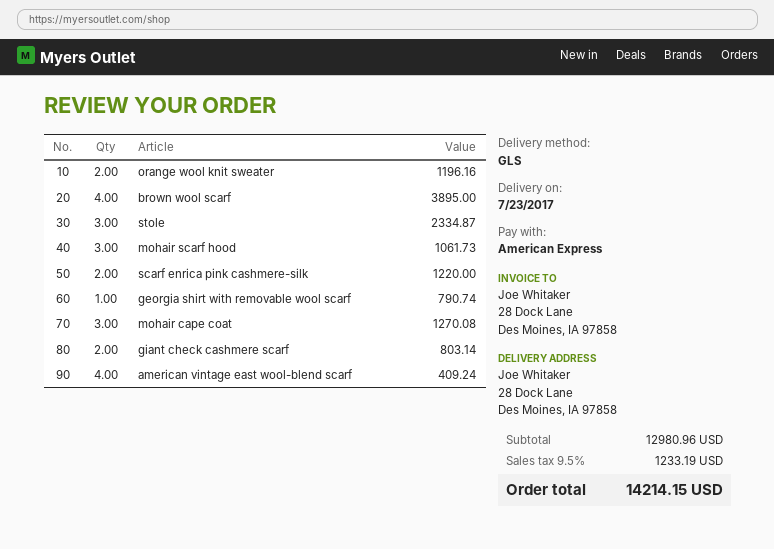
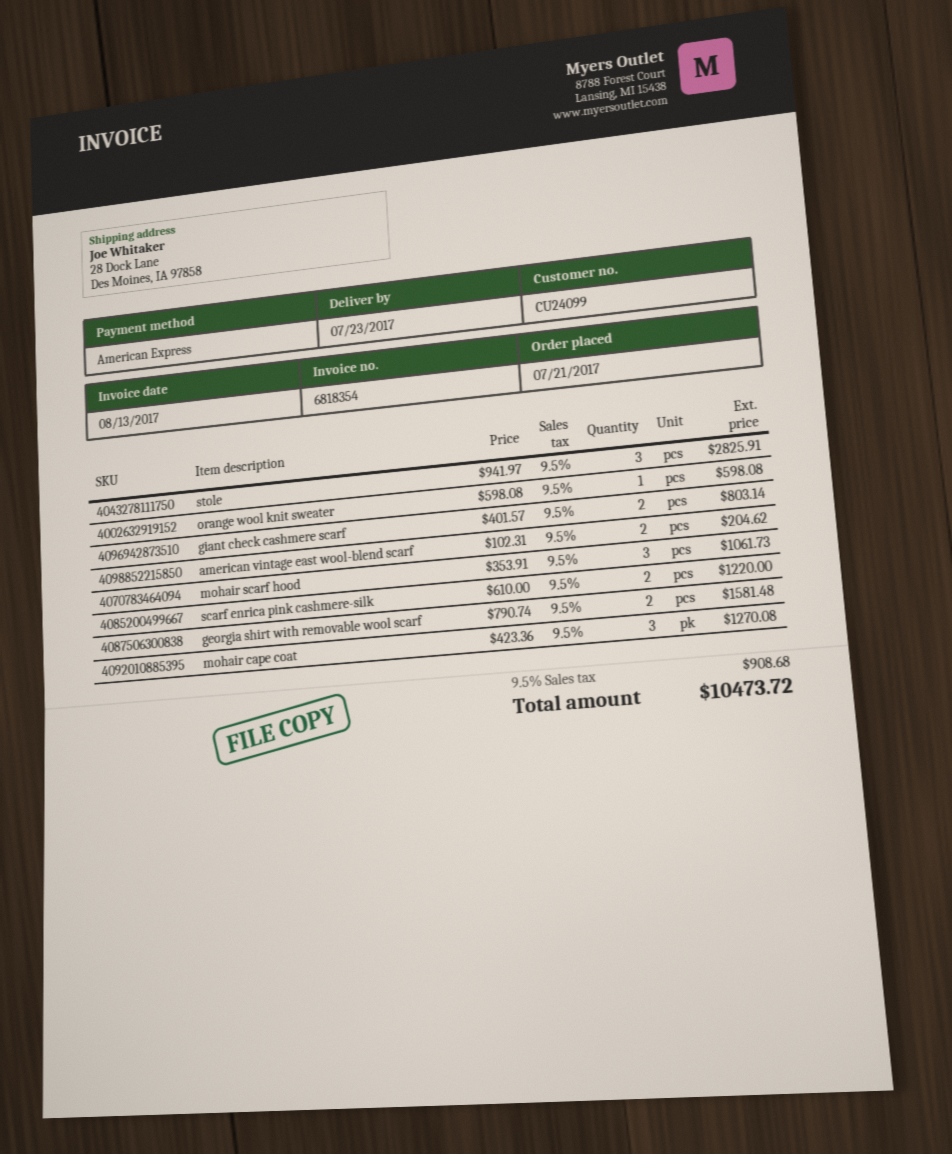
orange wool knit sweater: 2 for 1196.16 -> 1 for 598.08
brown wool scarf: 4 for 3895.00 -> none
stole: 3 for 2334.87 -> 3 for 2825.91
georgia shirt with removable wool scarf: 1 for 790.74 -> 2 for 1581.48
american vintage east wool-blend scarf: 4 for 409.24 -> 2 for 204.62
tax: 9.5% = 1233.19 -> 9.5% = 908.68
total: 14214.15 -> 10473.72

